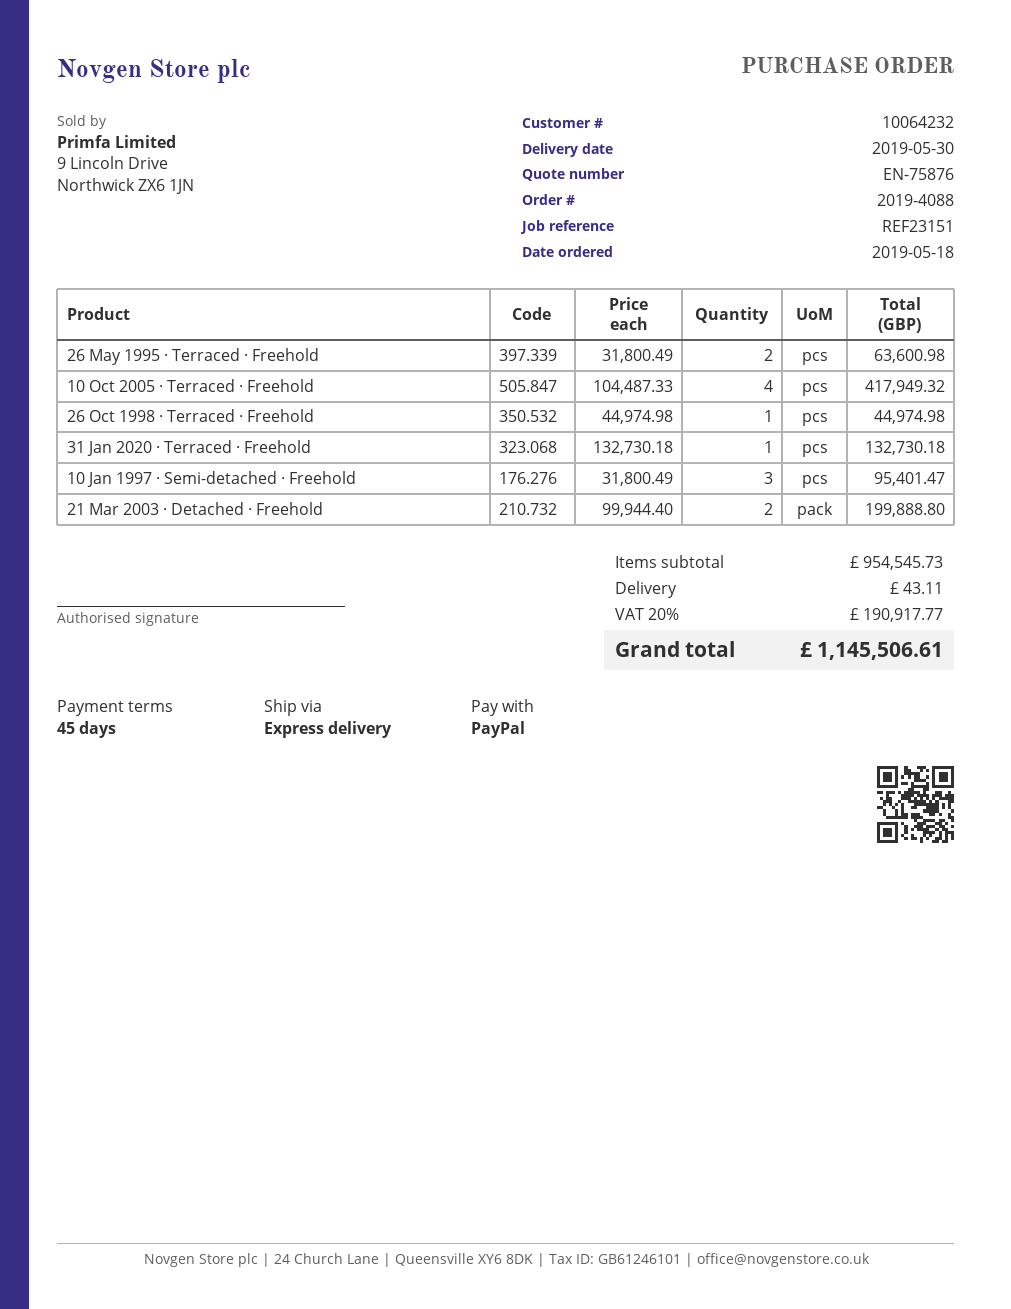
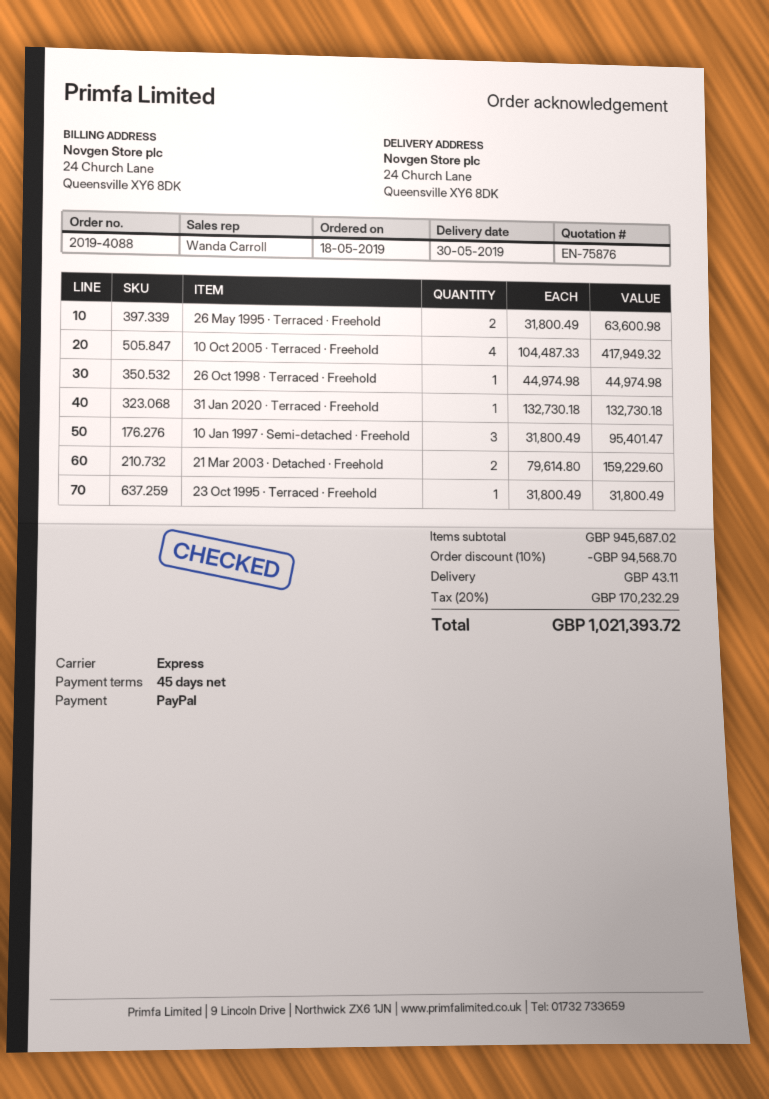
21 Mar 2003 · Detached · Freehold: 2 x 99944.40 = 199888.80 -> 2 x 79614.80 = 159229.60
23 Oct 1995 · Terraced · Freehold: none -> 1 x 31800.49 = 31800.49
subtotal: 954545.73 -> 945687.02
discount: none -> 10% = 94568.70
tax: 20% = 190917.77 -> 20% = 170232.29
total: 1145506.61 -> 1021393.72

